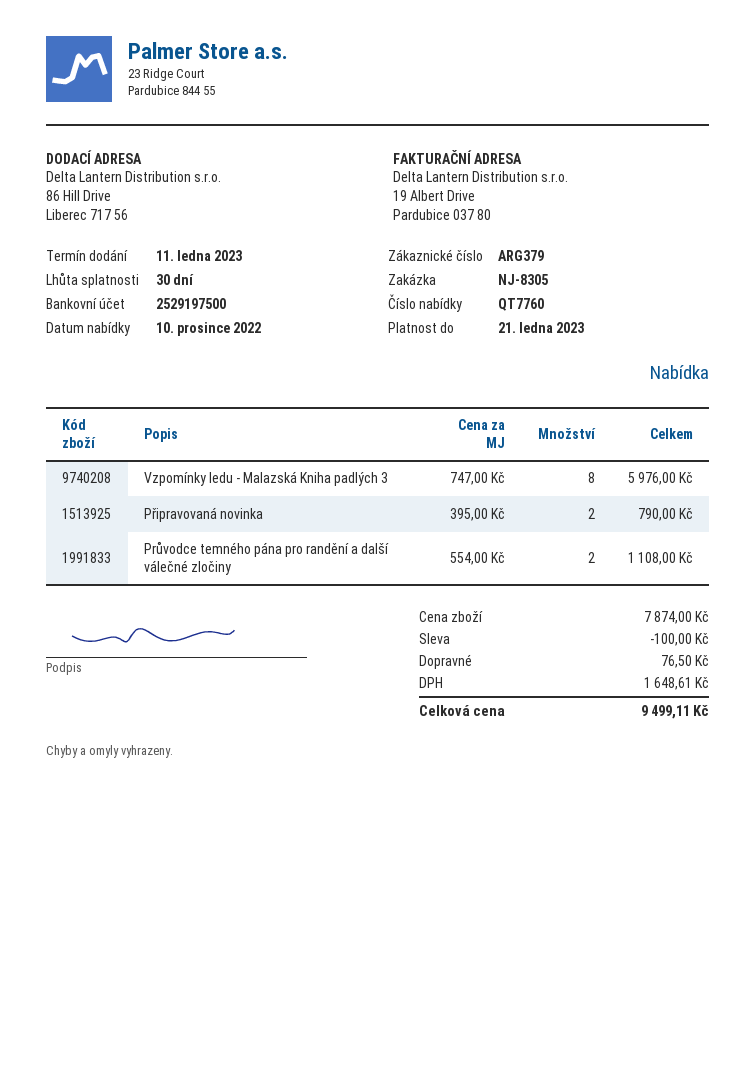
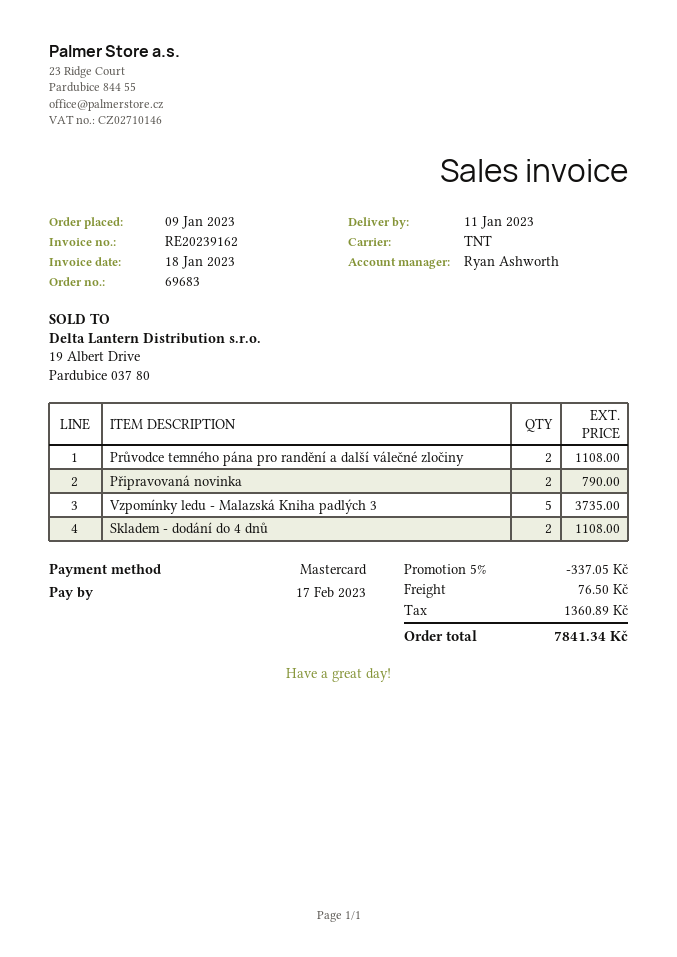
Vzpomínky ledu - Malazská Kniha padlých 3: 8 for 5976.00 -> 5 for 3735.00
Skladem - dodání do 4 dnů: none -> 2 for 1108.00
discount: 100.00 -> 337.05
tax: 1648.61 -> 1360.89
total: 9499.11 -> 7841.34

